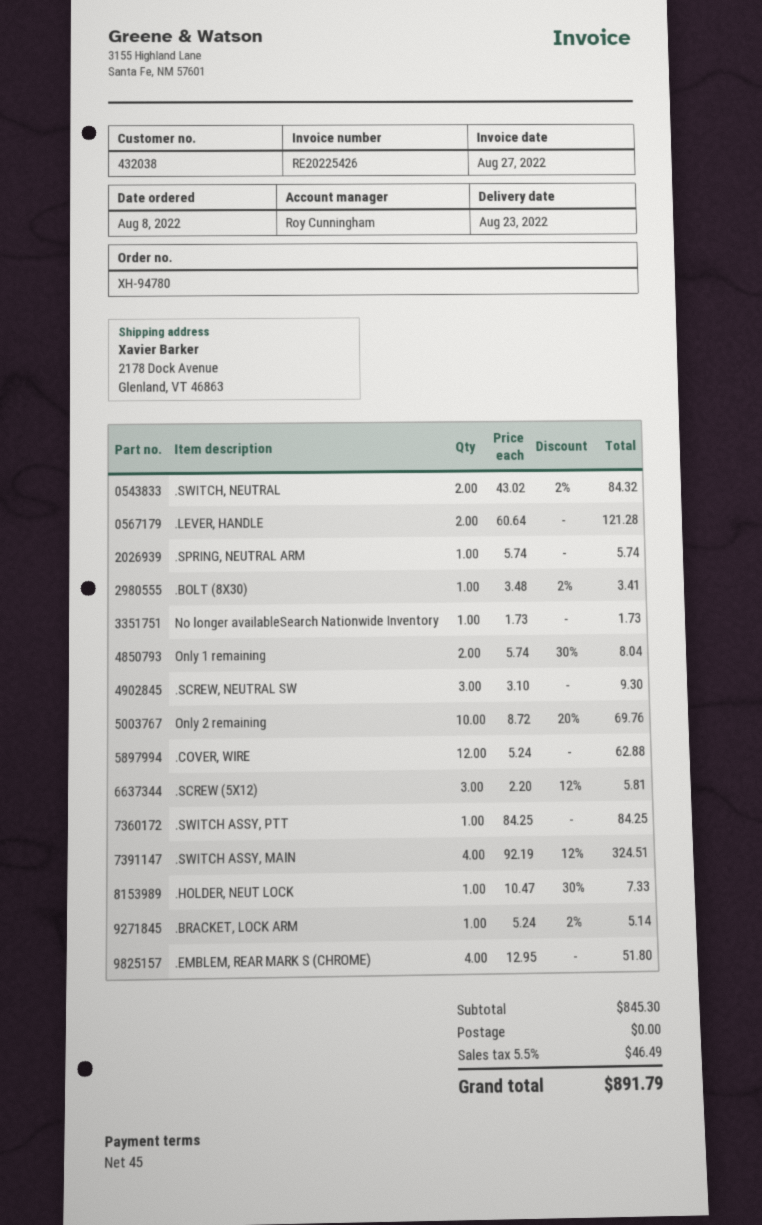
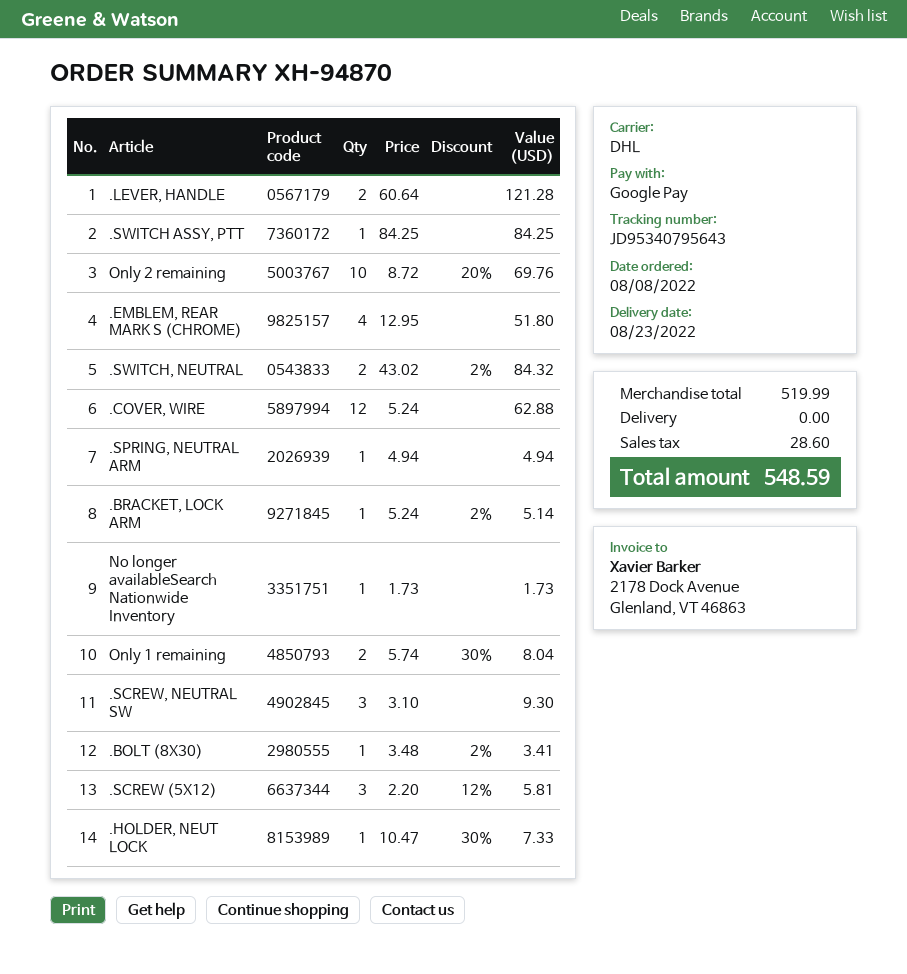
order number: XH-94780 -> XH-94870
.SPRING, NEUTRAL ARM: 1 x 5.74 = 5.74 -> 1 x 4.94 = 4.94
.SWITCH ASSY, MAIN: 4 x 92.19 - 12% = 324.51 -> none
subtotal: 845.30 -> 519.99
tax: 46.49 -> 28.60
total: 891.79 -> 548.59

